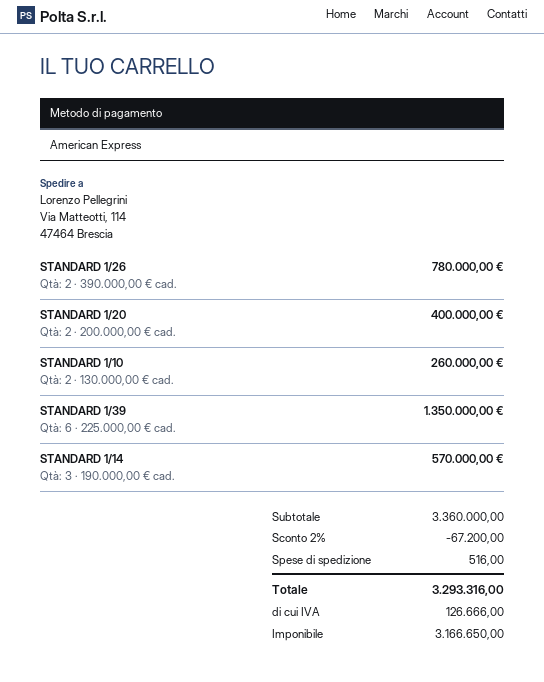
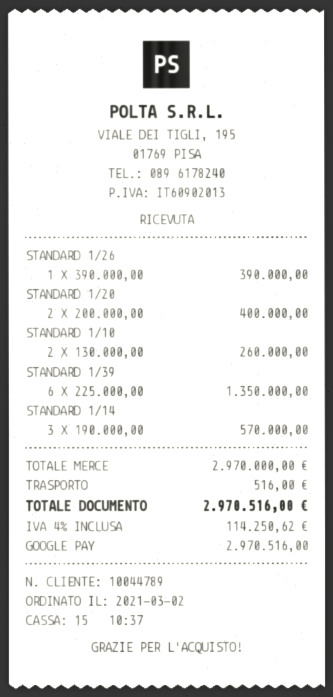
payment method: American Express -> Google Pay
STANDARD 1/26: 2 x 390000.00 = 780000.00 -> 1 x 390000.00 = 390000.00
subtotal: 3360000.00 -> 2970000.00
discount: 2% = 67200.00 -> none
tax: 126666.00 -> 114250.62
total: 3293316.00 -> 2970516.00

